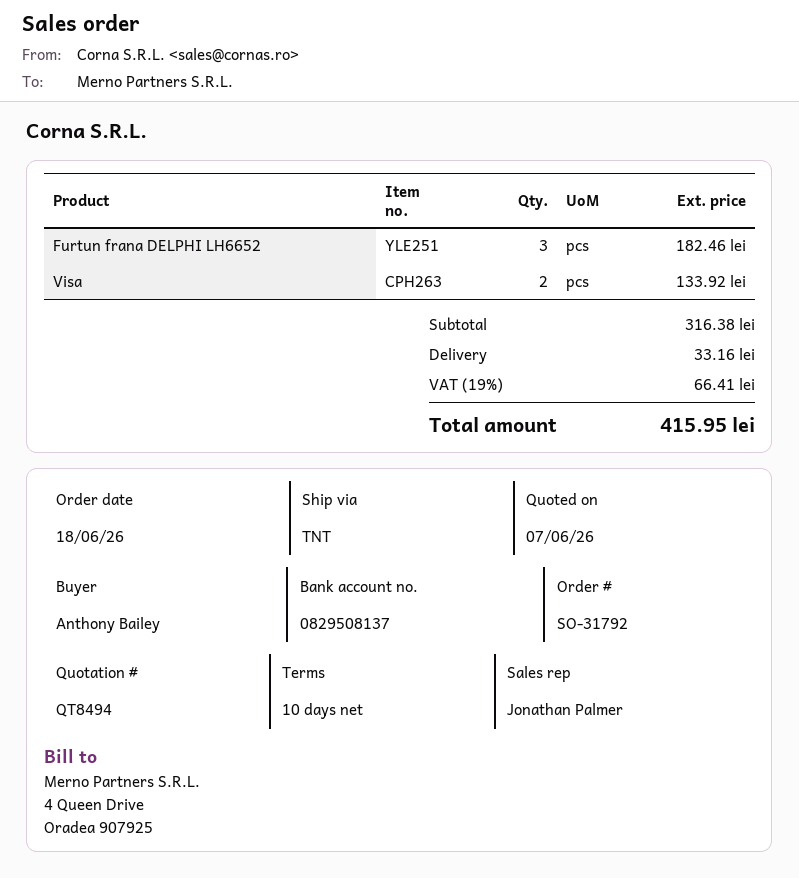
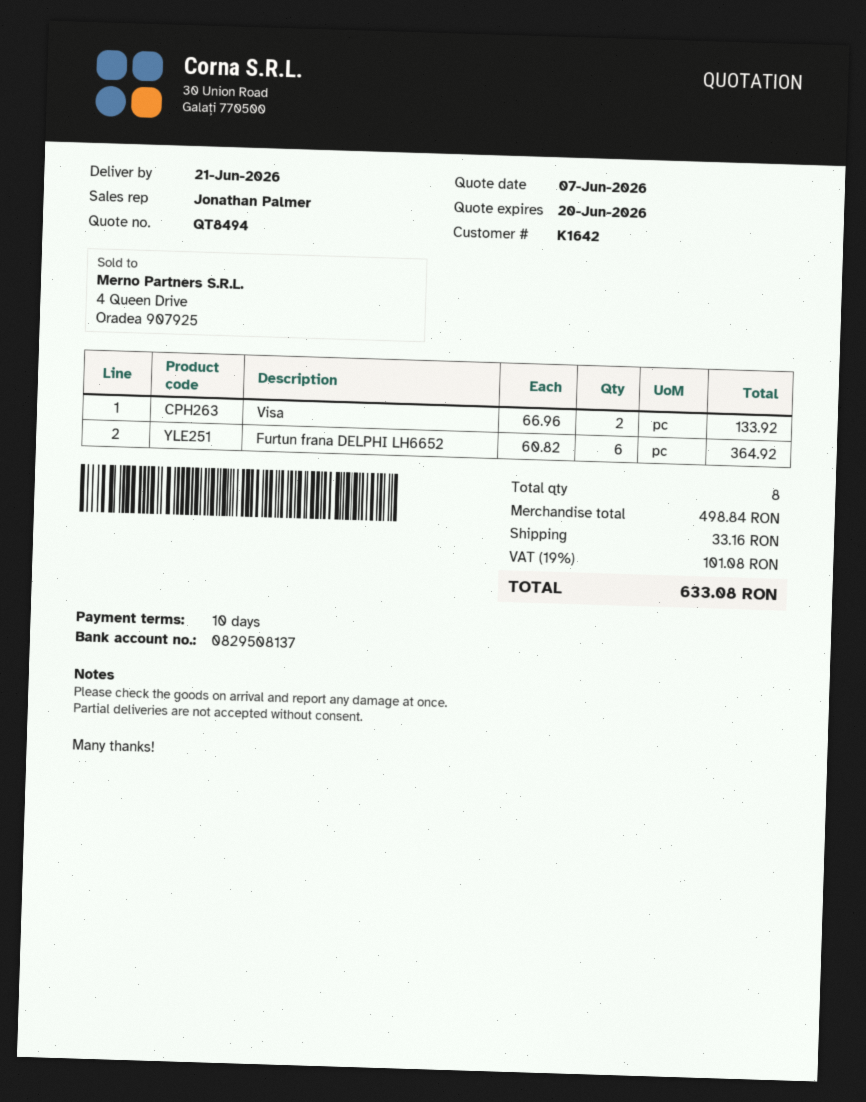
Furtun frana DELPHI LH6652: 3 for 182.46 -> 6 for 364.92
subtotal: 316.38 -> 498.84
tax: 19% = 66.41 -> 19% = 101.08
total: 415.95 -> 633.08

